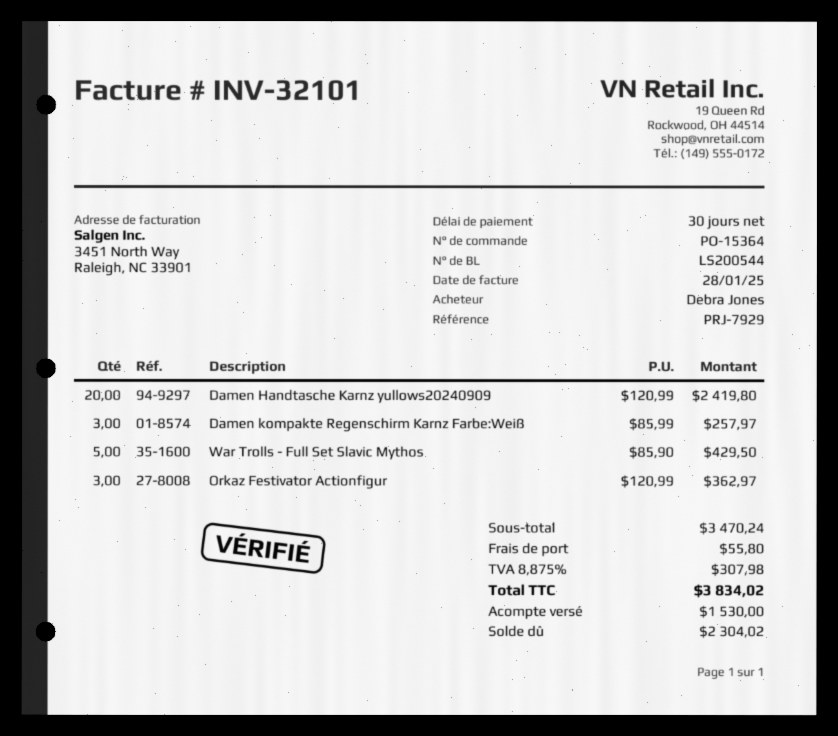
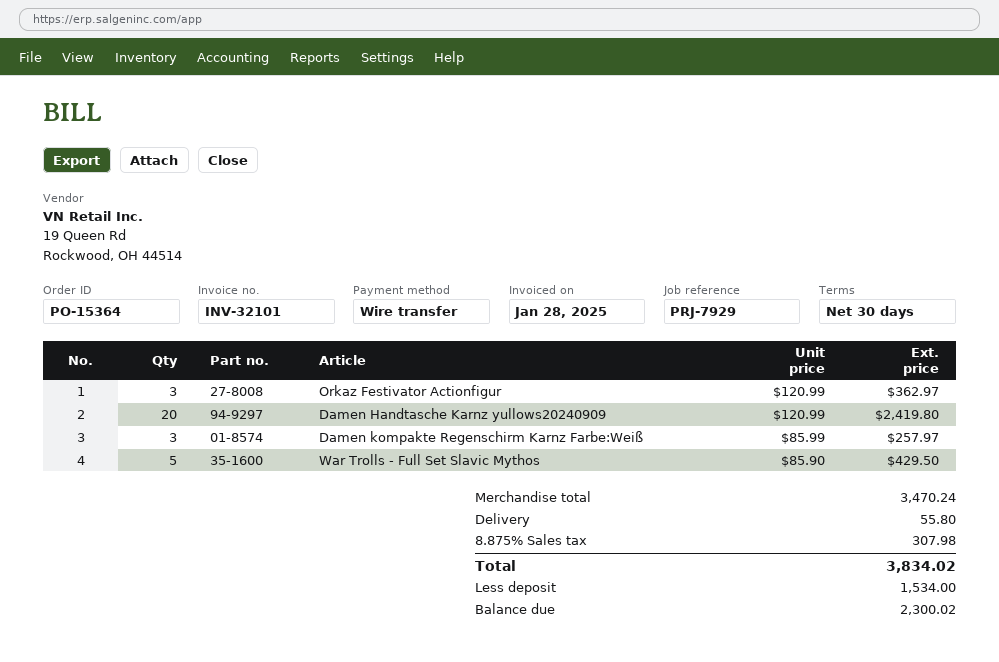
deposit: 1530.00 -> 1534.00
balance: 2304.02 -> 2300.02

